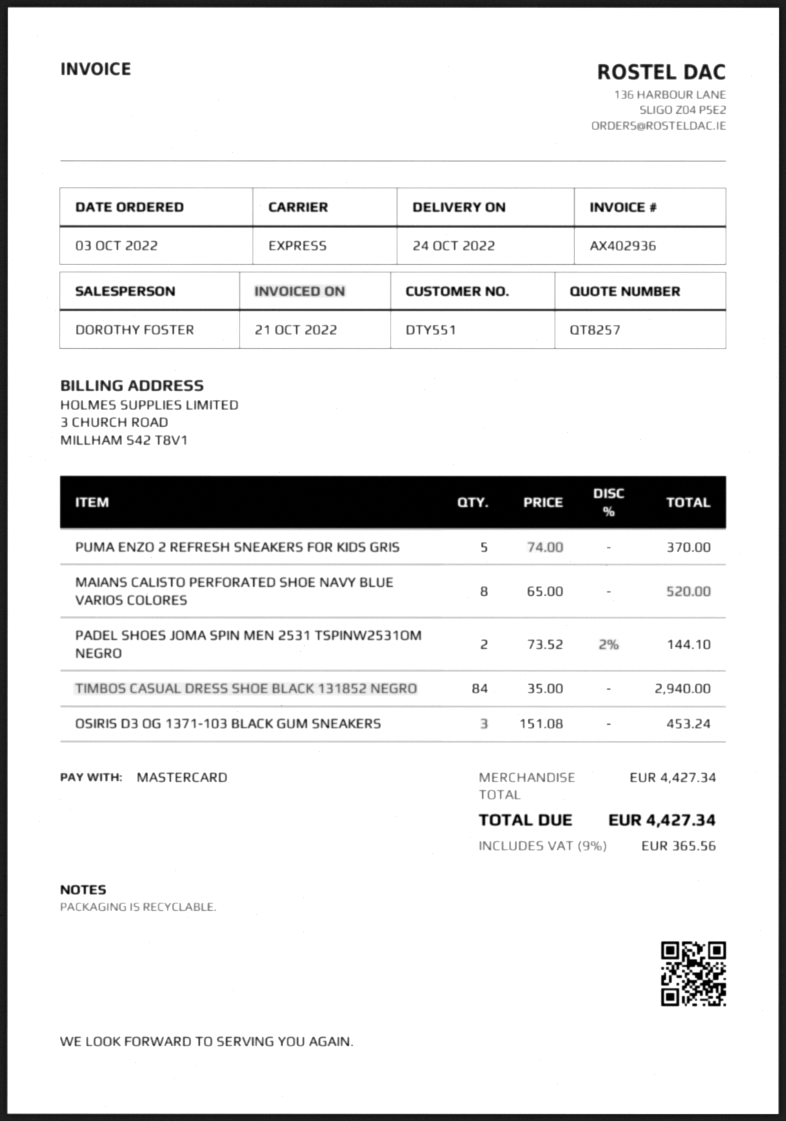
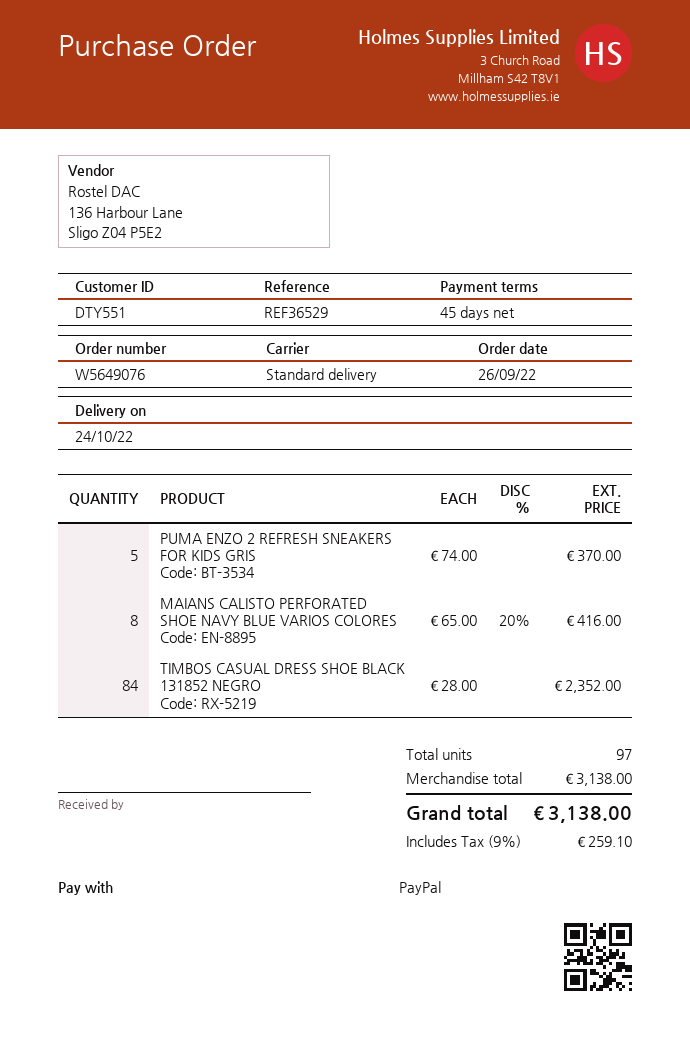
order date: 2022-10-03 -> 2022-09-26
payment method: Mastercard -> PayPal
shipping method: express -> standard
MAIANS CALISTO PERFORATED SHOE NAVY BLUE VARIOS COLORES: 8 x 65.00 = 520.00 -> 8 x 65.00 - 20% = 416.00
PADEL SHOES JOMA SPIN MEN 2531 TSPINW2531OM NEGRO: 2 x 73.52 - 2% = 144.10 -> none
TIMBOS CASUAL DRESS SHOE BLACK 131852 NEGRO: 84 x 35.00 = 2940.00 -> 84 x 28.00 = 2352.00
OSIRIS D3 OG 1371-103 BLACK GUM SNEAKERS: 3 x 151.08 = 453.24 -> none
subtotal: 4427.34 -> 3138.00
tax: 9% = 365.56 -> 9% = 259.10
total: 4427.34 -> 3138.00

